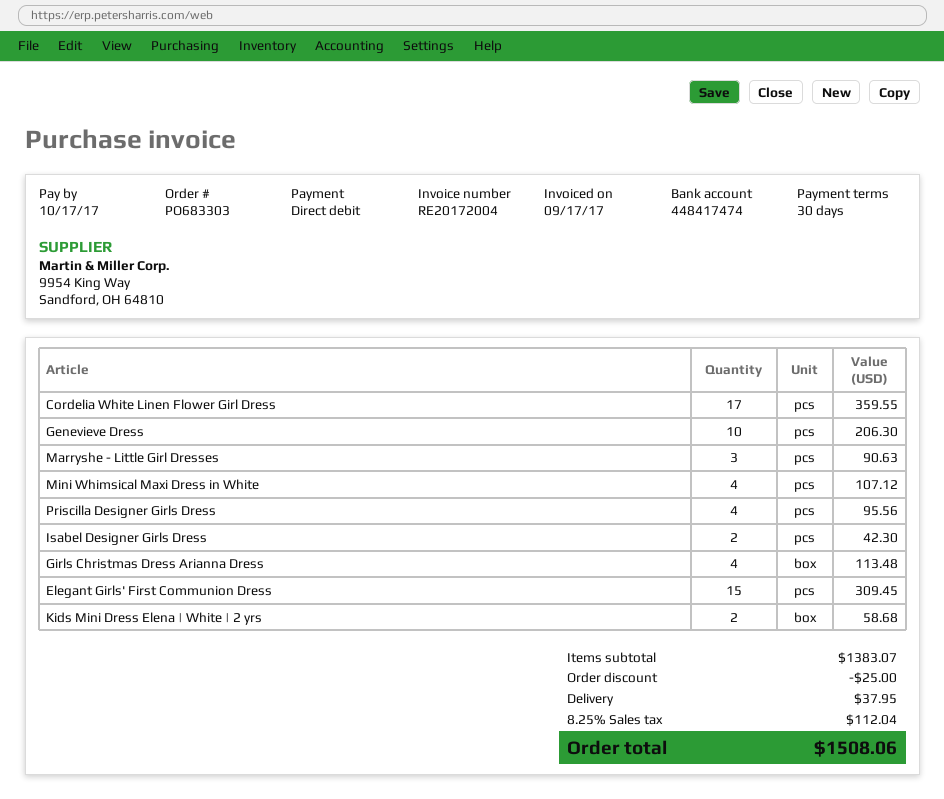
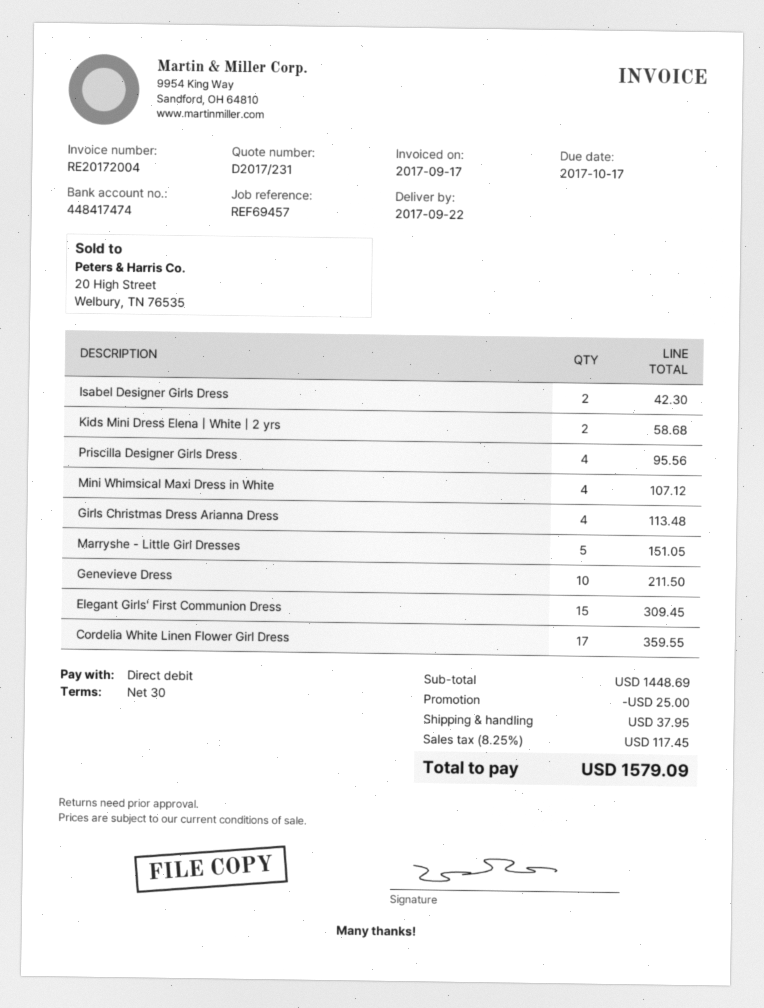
Genevieve Dress: 10 for 206.30 -> 10 for 211.50
Marryshe - Little Girl Dresses: 3 for 90.63 -> 5 for 151.05
subtotal: 1383.07 -> 1448.69
tax: 8.25% = 112.04 -> 8.25% = 117.45
total: 1508.06 -> 1579.09

